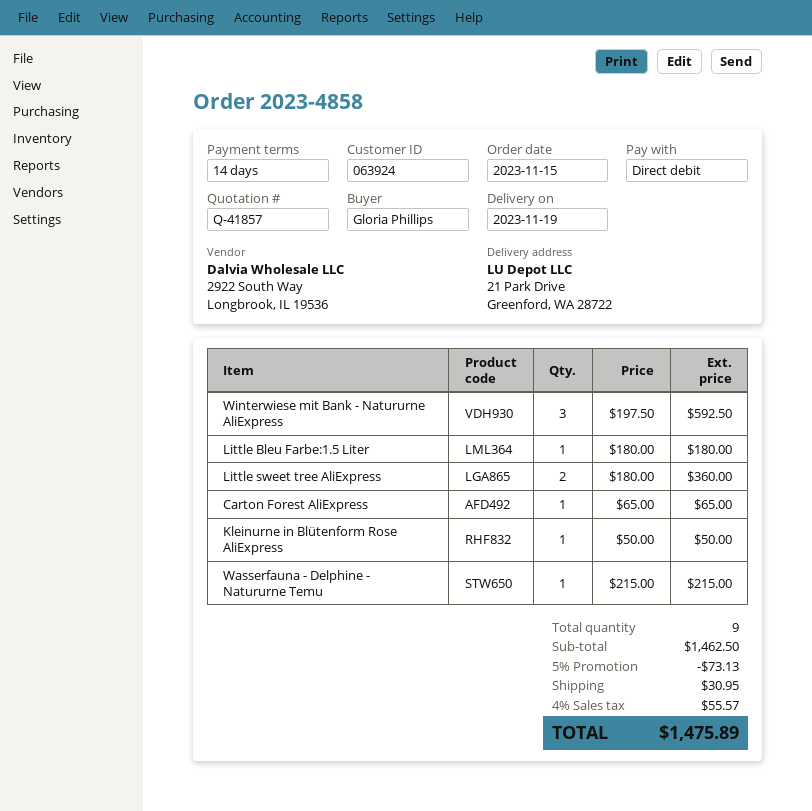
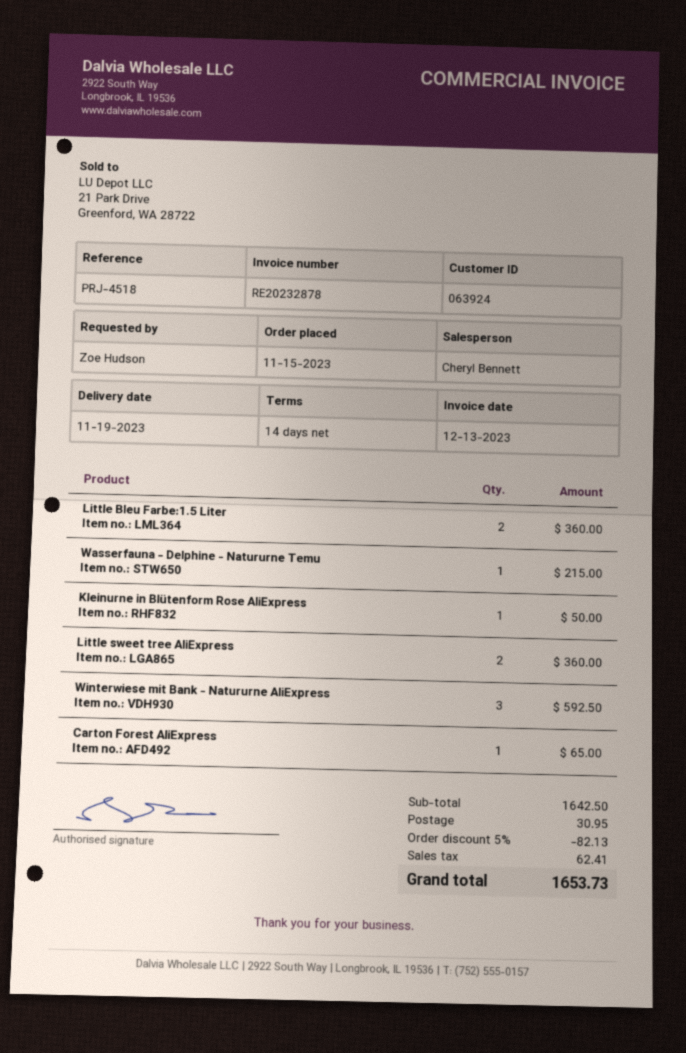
ordered by: Gloria Phillips -> Zoe Hudson
Little Bleu Farbe:1.5 Liter: 1 for 180.00 -> 2 for 360.00
subtotal: 1462.50 -> 1642.50
discount: 5% = 73.13 -> 5% = 82.13
tax: 55.57 -> 62.41
total: 1475.89 -> 1653.73

